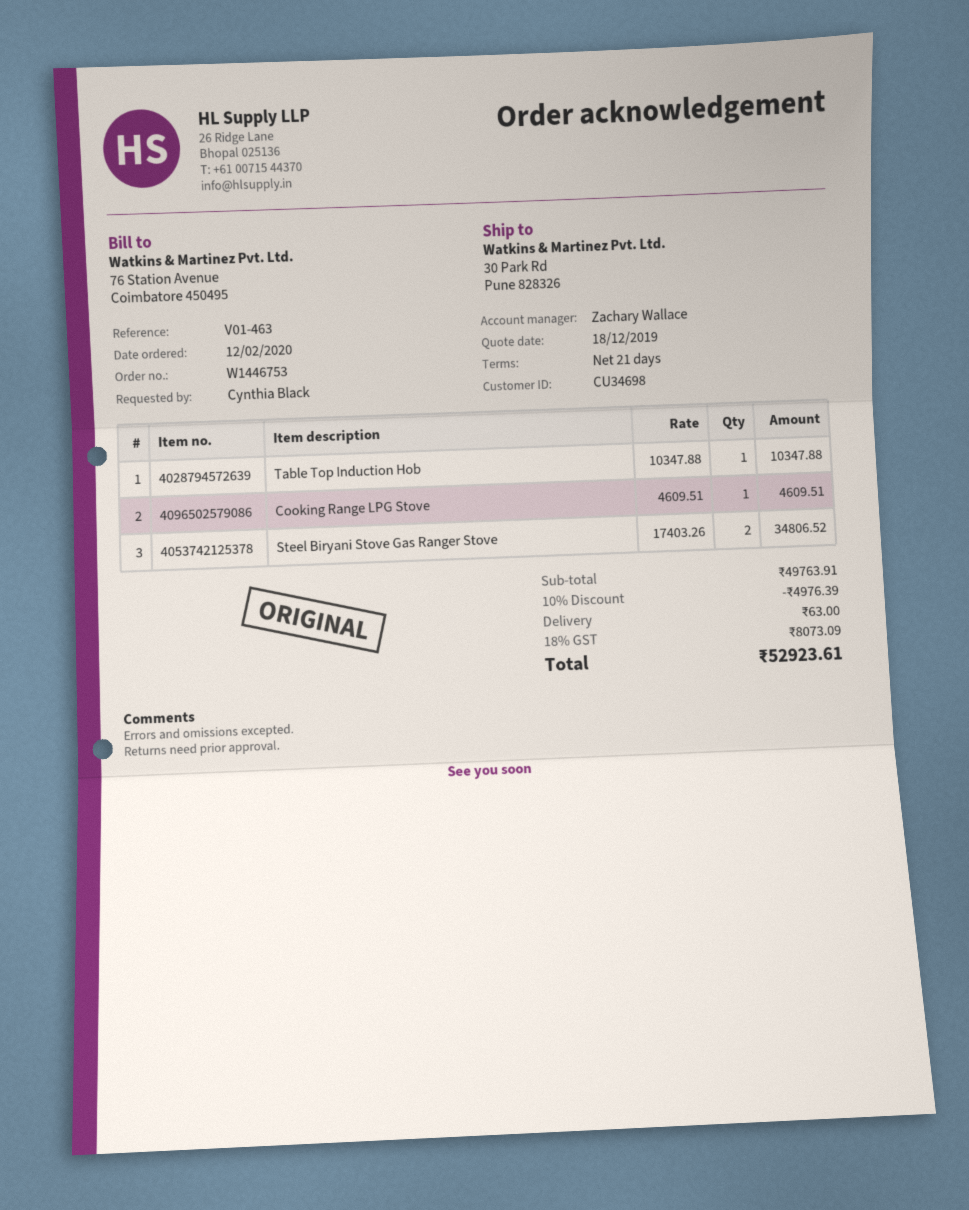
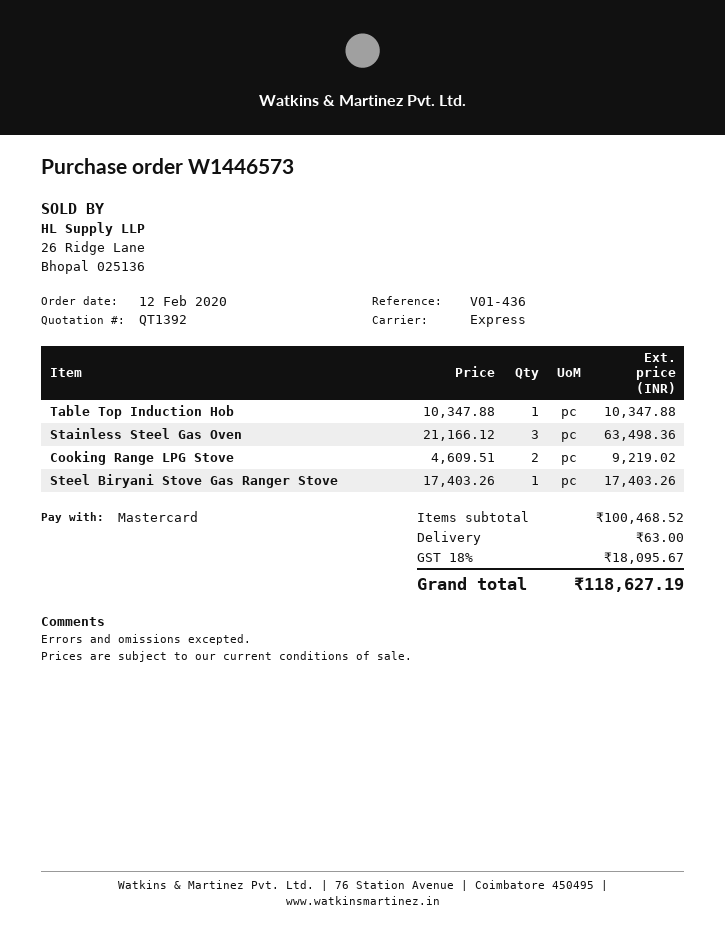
order number: W1446753 -> W1446573
reference: V01-463 -> V01-436
Cooking Range LPG Stove: 1 x 4609.51 = 4609.51 -> 2 x 4609.51 = 9219.02
Steel Biryani Stove Gas Ranger Stove: 2 x 17403.26 = 34806.52 -> 1 x 17403.26 = 17403.26
Stainless Steel Gas Oven: none -> 3 x 21166.12 = 63498.36
subtotal: 49763.91 -> 100468.52
discount: 10% = 4976.39 -> none
tax: 18% = 8073.09 -> 18% = 18095.67
total: 52923.61 -> 118627.19

